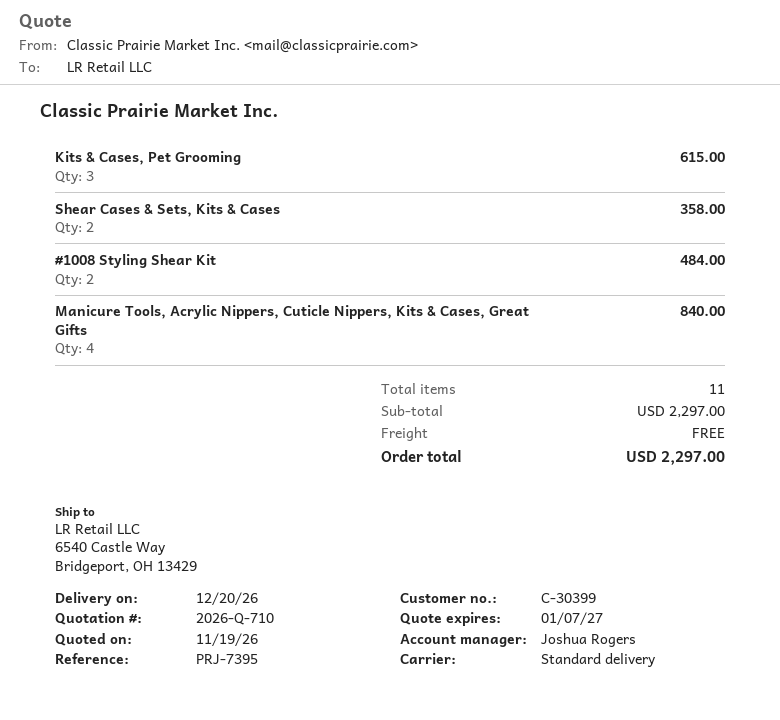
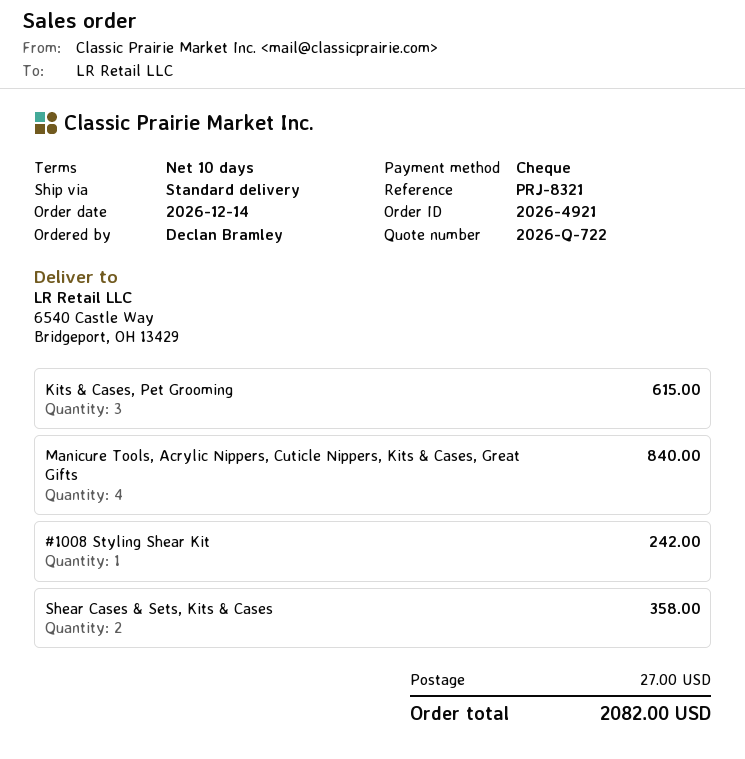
quote number: 2026-Q-710 -> 2026-Q-722
reference: PRJ-7395 -> PRJ-8321
#1008 Styling Shear Kit: 2 for 484.00 -> 1 for 242.00
shipping: 0.00 -> 27.00
total: 2297.00 -> 2082.00

